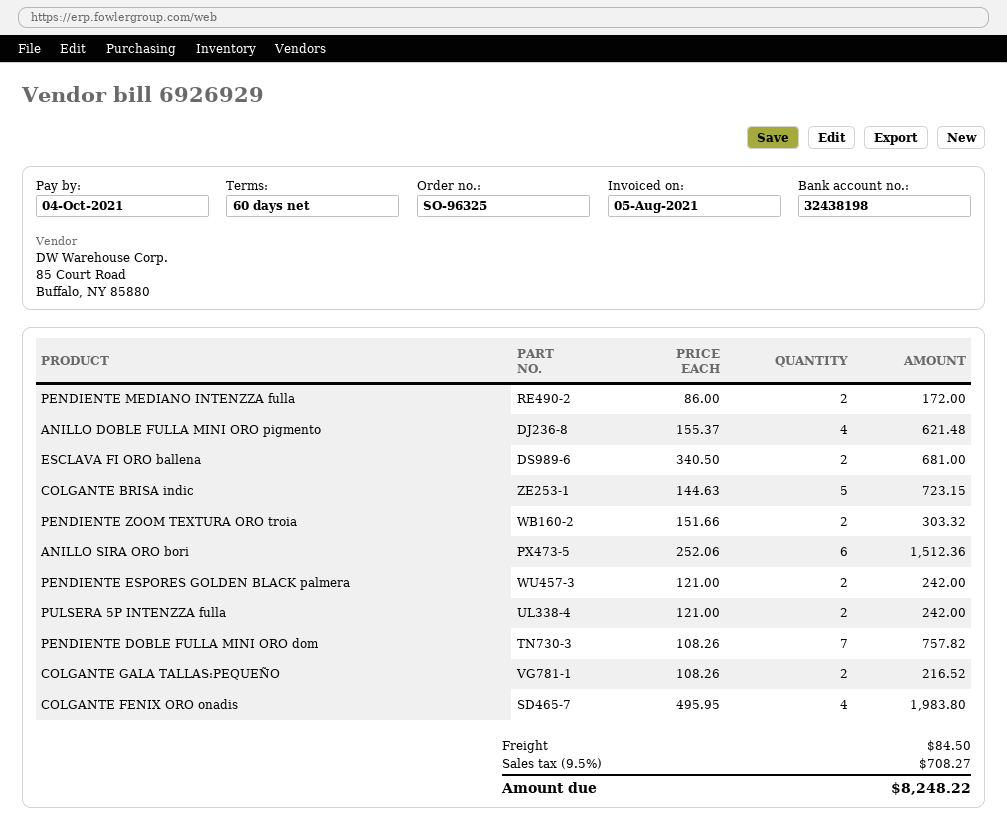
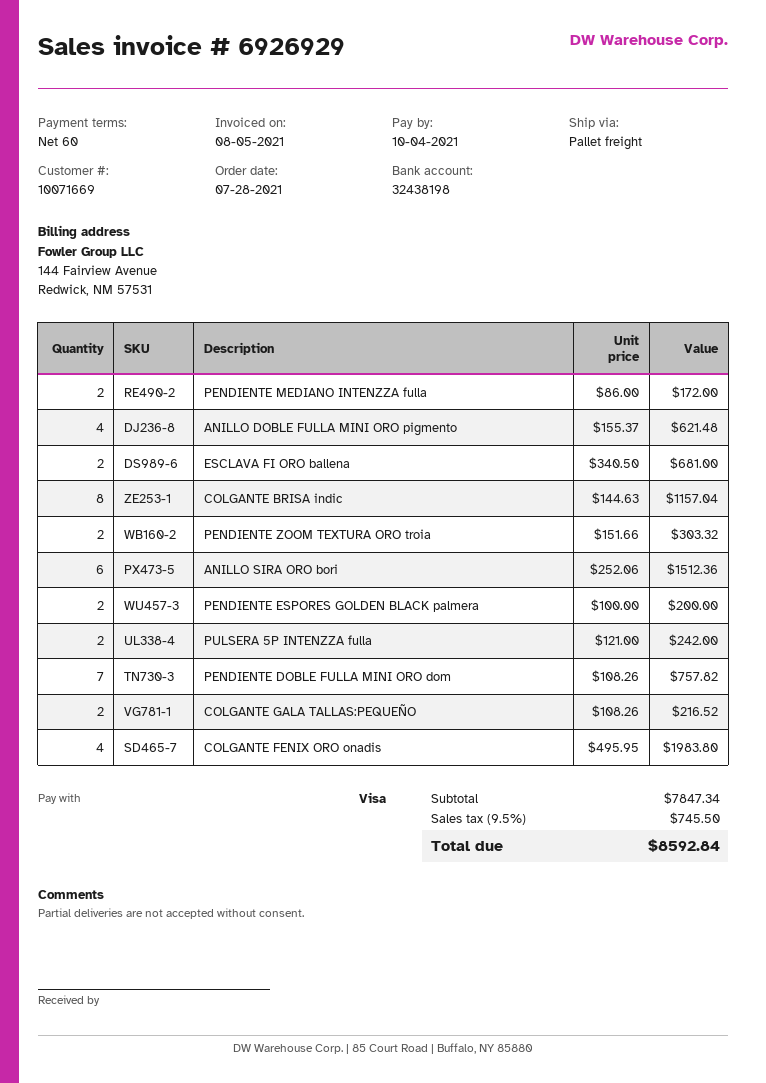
COLGANTE BRISA indic: 5 x 144.63 = 723.15 -> 8 x 144.63 = 1157.04
PENDIENTE ESPORES GOLDEN BLACK palmera: 2 x 121.00 = 242.00 -> 2 x 100.00 = 200.00
shipping: 84.50 -> none
tax: 9.5% = 708.27 -> 9.5% = 745.50
total: 8248.22 -> 8592.84

